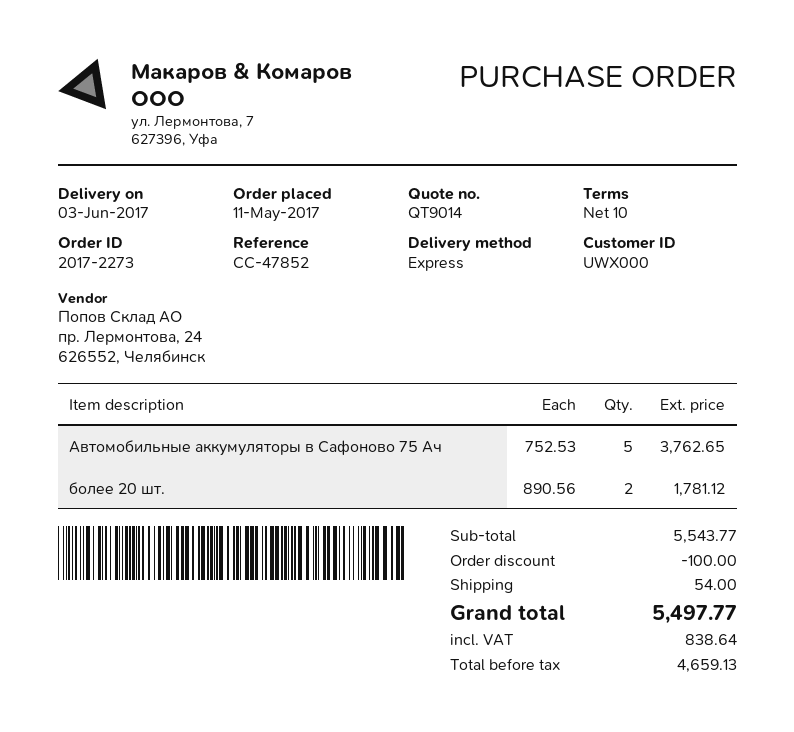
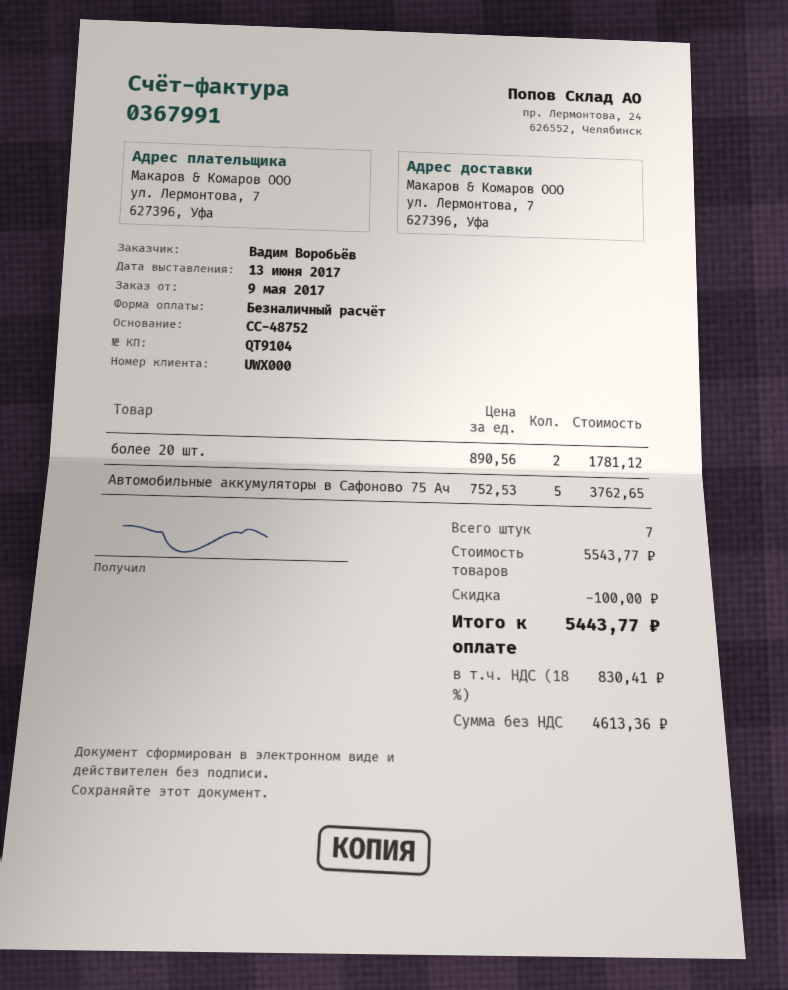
quote number: QT9014 -> QT9104
order date: 2017-05-11 -> 2017-05-09
reference: CC-47852 -> CC-48752
shipping: 54.00 -> none
net: 4659.13 -> 4613.36
tax: 838.64 -> 830.41
total: 5497.77 -> 5443.77

